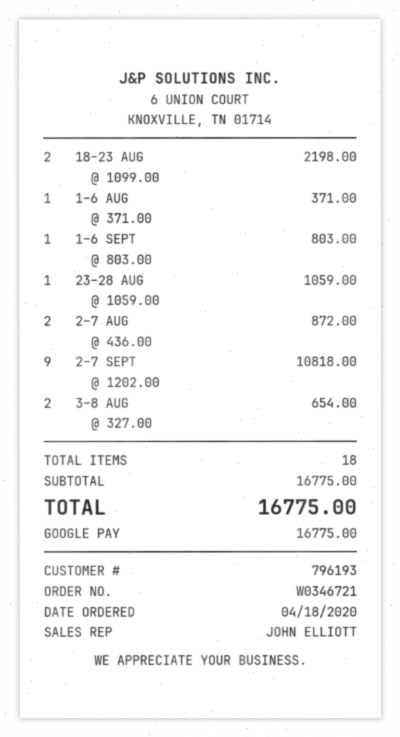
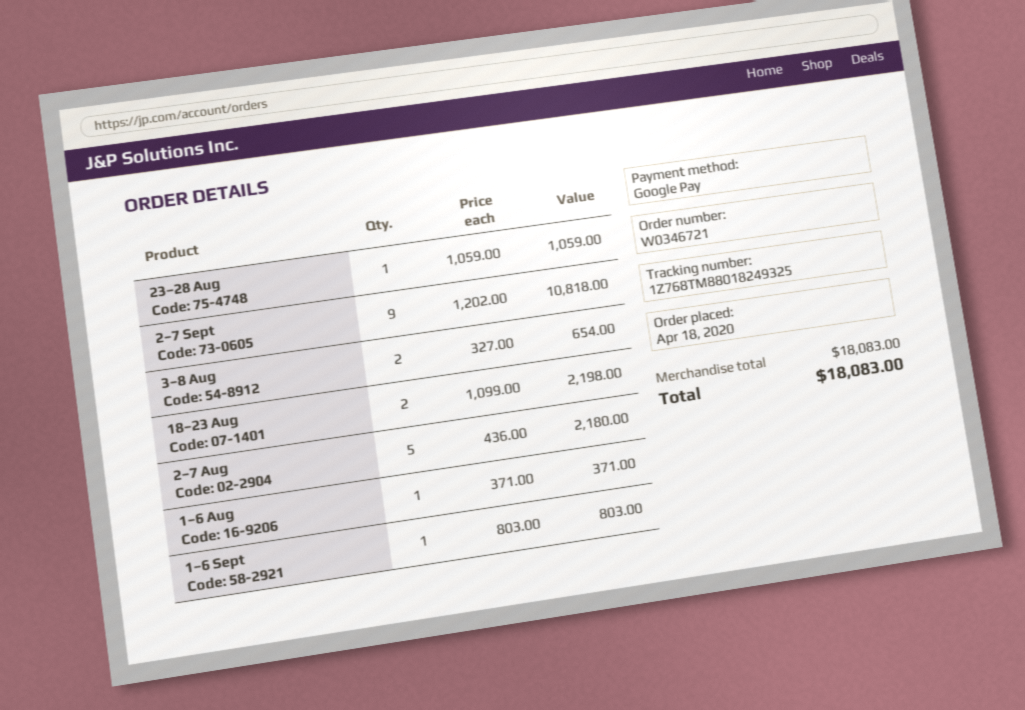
2–7 AUG: 2 x 436.00 = 872.00 -> 5 x 436.00 = 2180.00
subtotal: 16775.00 -> 18083.00
total: 16775.00 -> 18083.00

